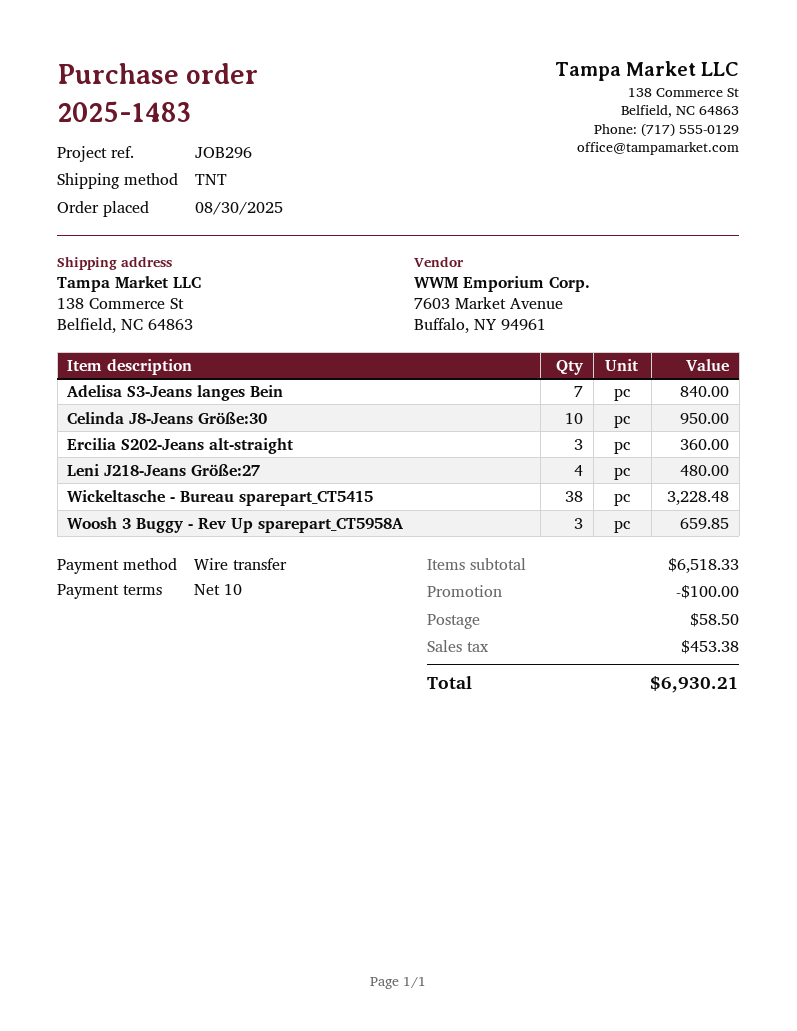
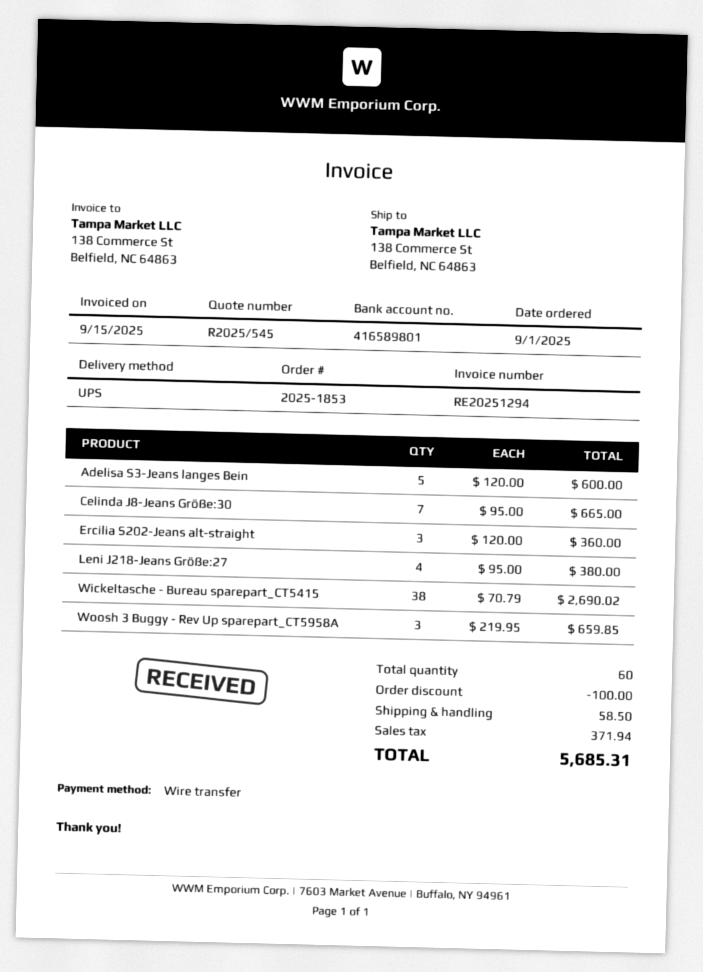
order number: 2025-1483 -> 2025-1853
order date: 2025-08-30 -> 2025-09-01
shipping method: TNT -> UPS
Adelisa S3-Jeans langes Bein: 7 for 840.00 -> 5 for 600.00
Celinda J8-Jeans Größe:30: 10 for 950.00 -> 7 for 665.00
Leni J218-Jeans Größe:27: 4 for 480.00 -> 4 for 380.00
Wickeltasche - Bureau sparepart_CT5415: 38 for 3228.48 -> 38 for 2690.02
tax: 453.38 -> 371.94
total: 6930.21 -> 5685.31

